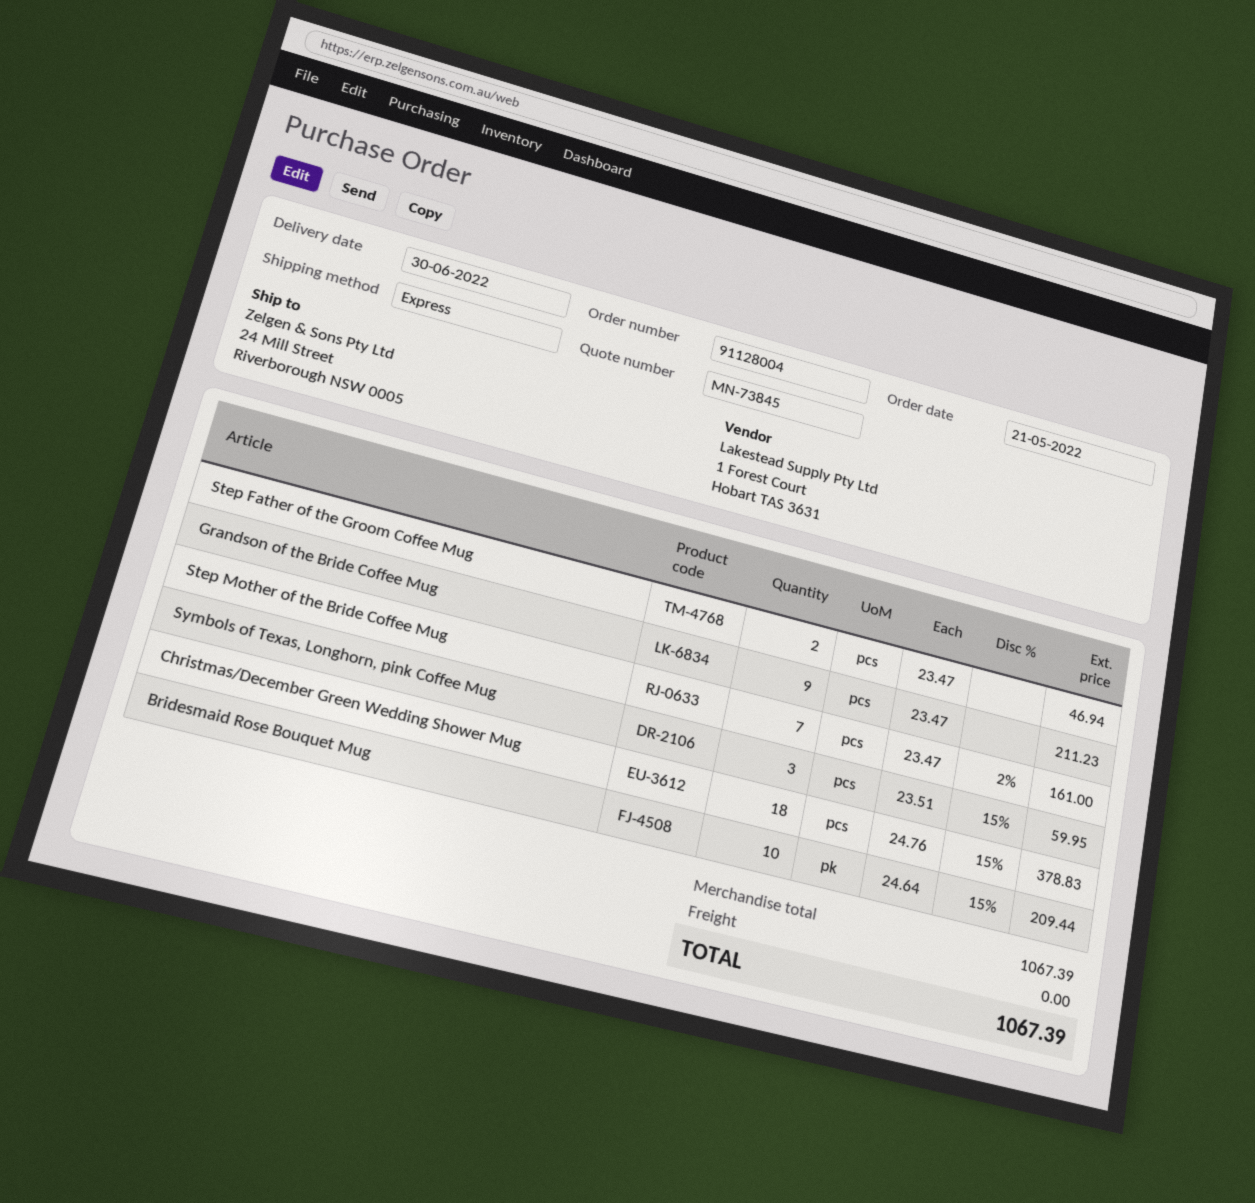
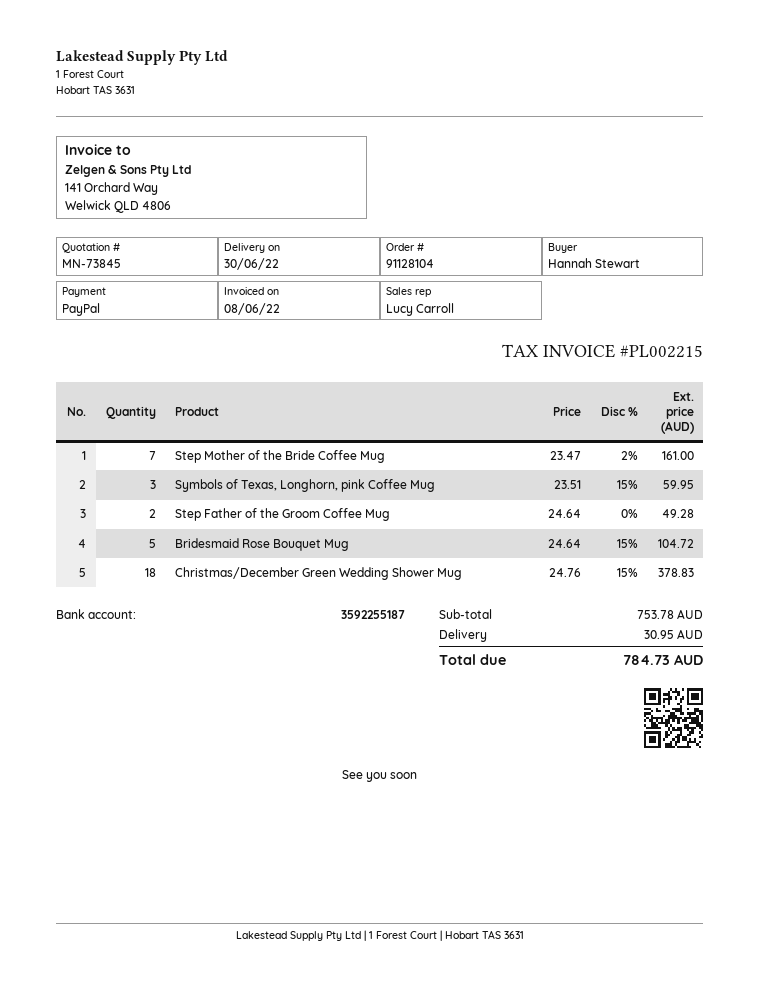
order number: 91128004 -> 91128104
Step Father of the Groom Coffee Mug: 2 x 23.47 = 46.94 -> 2 x 24.64 = 49.28
Grandson of the Bride Coffee Mug: 9 x 23.47 = 211.23 -> none
Bridesmaid Rose Bouquet Mug: 10 x 24.64 - 15% = 209.44 -> 5 x 24.64 - 15% = 104.72
subtotal: 1067.39 -> 753.78
shipping: 0.00 -> 30.95
total: 1067.39 -> 784.73

